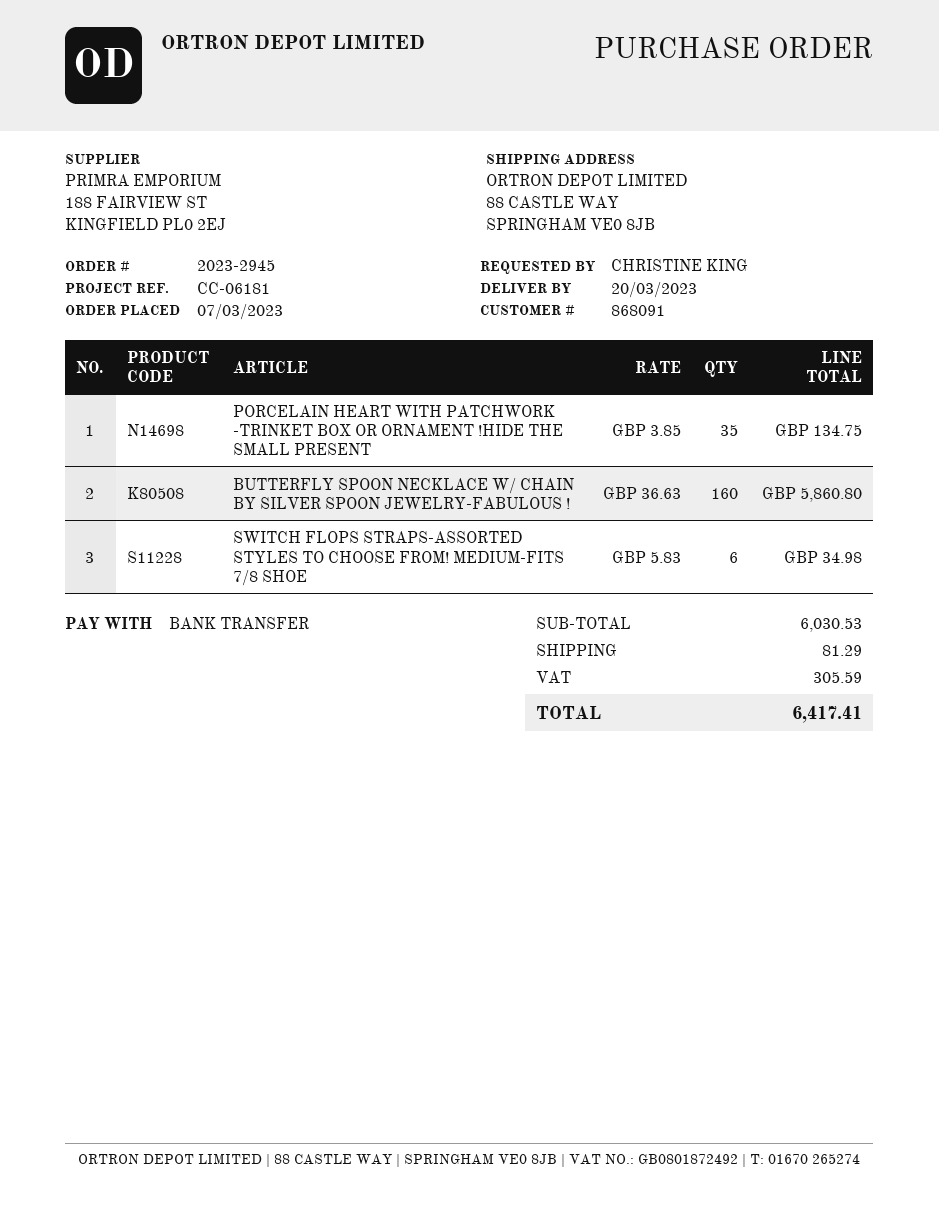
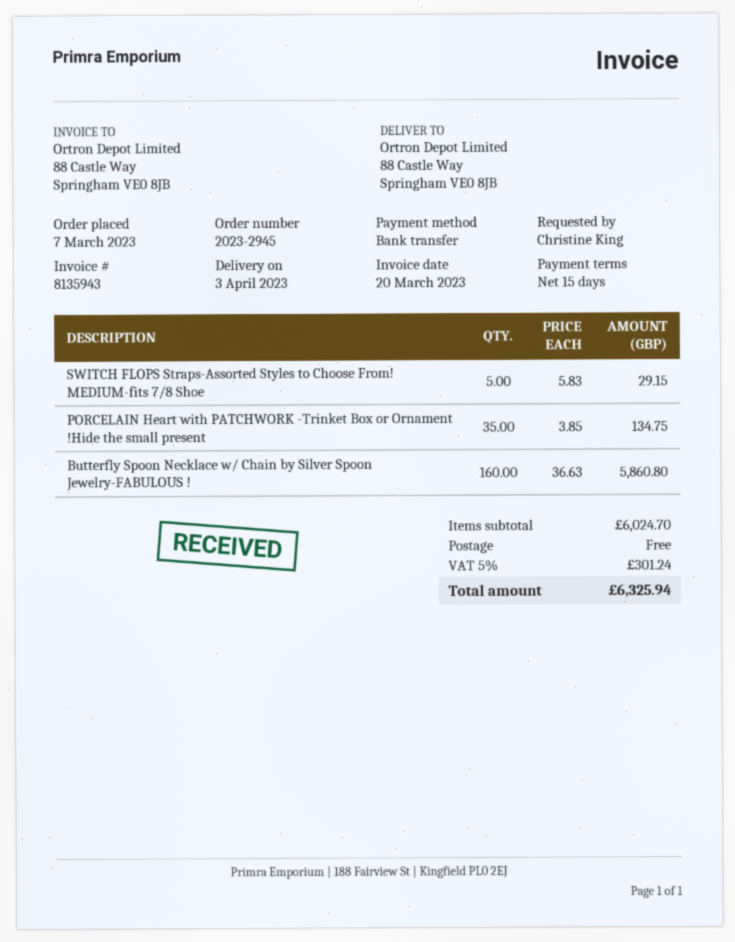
delivery date: 2023-03-20 -> 2023-04-03
SWITCH FLOPS STRAPS-ASSORTED STYLES TO CHOOSE FROM! MEDIUM-FITS 7/8 SHOE: 6 x 5.83 = 34.98 -> 5 x 5.83 = 29.15
subtotal: 6030.53 -> 6024.70
shipping: 81.29 -> 0.00
tax: 305.59 -> 301.24
total: 6417.41 -> 6325.94

